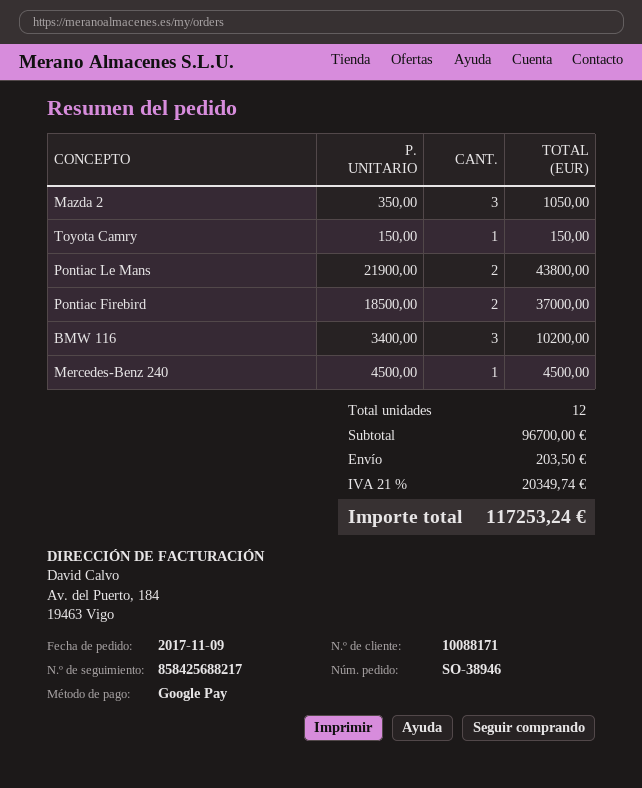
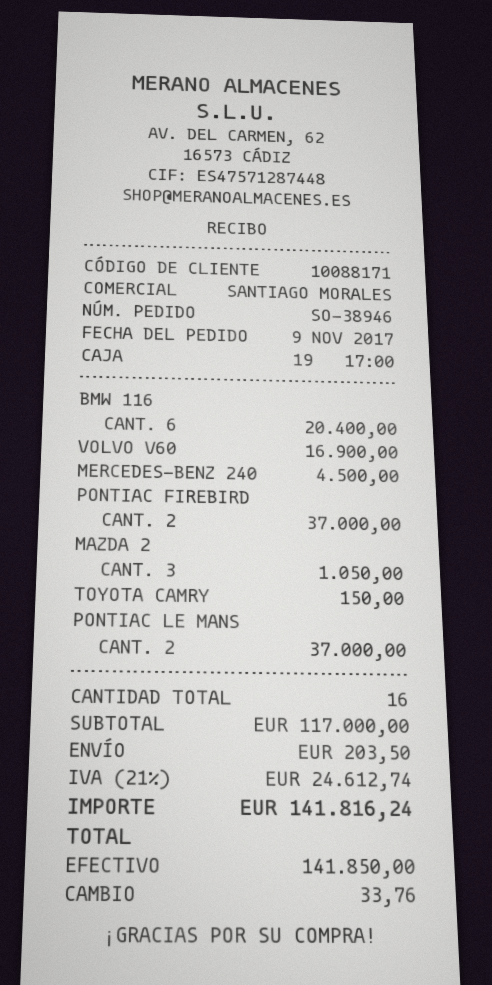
payment method: Google Pay -> cash
Pontiac Le Mans: 2 for 43800.00 -> 2 for 37000.00
BMW 116: 3 for 10200.00 -> 6 for 20400.00
VOLVO V60: none -> 1 for 16900.00
total quantity: 12 -> 16
subtotal: 96700.00 -> 117000.00
tax: 21% = 20349.74 -> 21% = 24612.74
total: 117253.24 -> 141816.24

